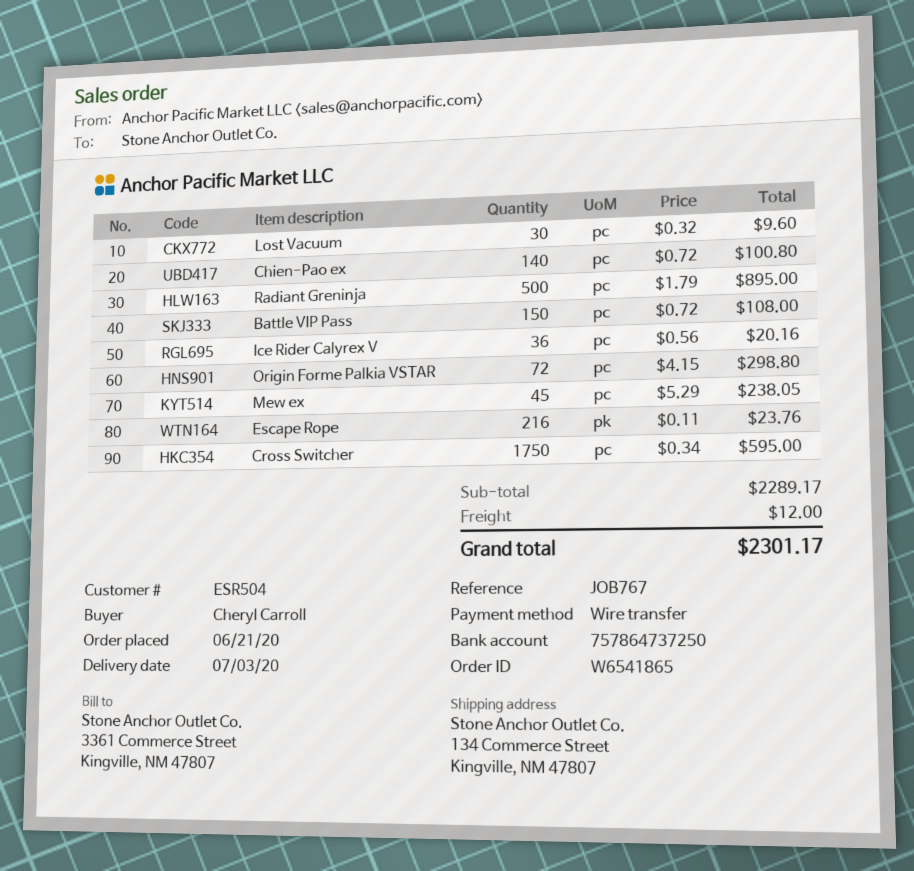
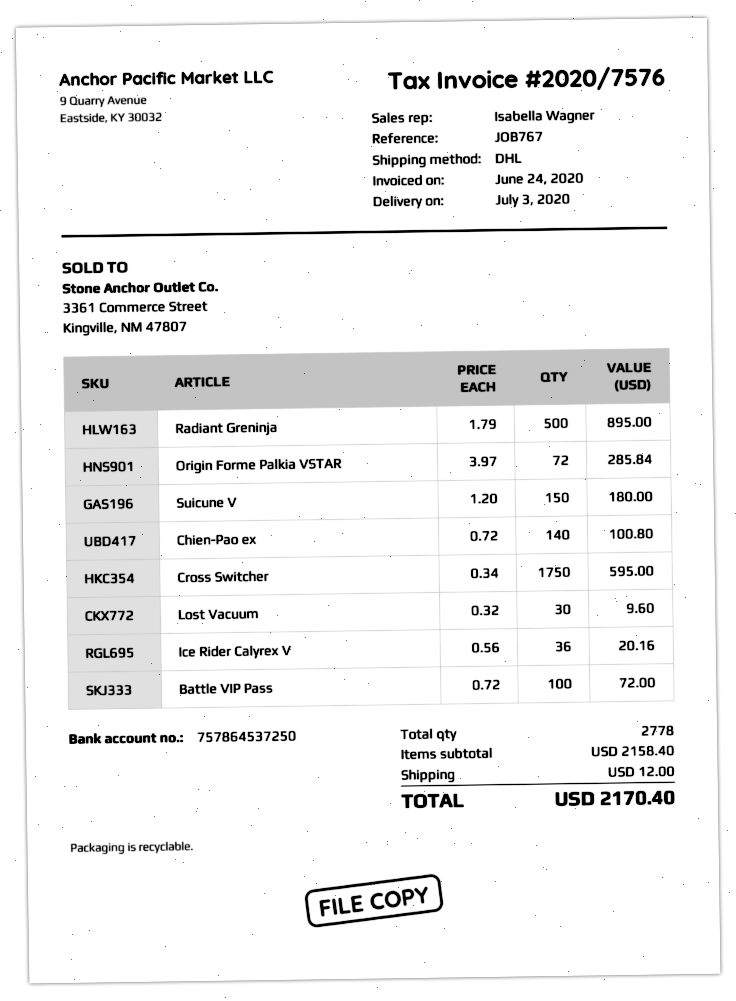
bank account: 757864737250 -> 757864537250
Battle VIP Pass: 150 x 0.72 = 108.00 -> 100 x 0.72 = 72.00
Origin Forme Palkia VSTAR: 72 x 4.15 = 298.80 -> 72 x 3.97 = 285.84
Mew ex: 45 x 5.29 = 238.05 -> none
Escape Rope: 216 x 0.11 = 23.76 -> none
Suicune V: none -> 150 x 1.20 = 180.00
subtotal: 2289.17 -> 2158.40
total: 2301.17 -> 2170.40

